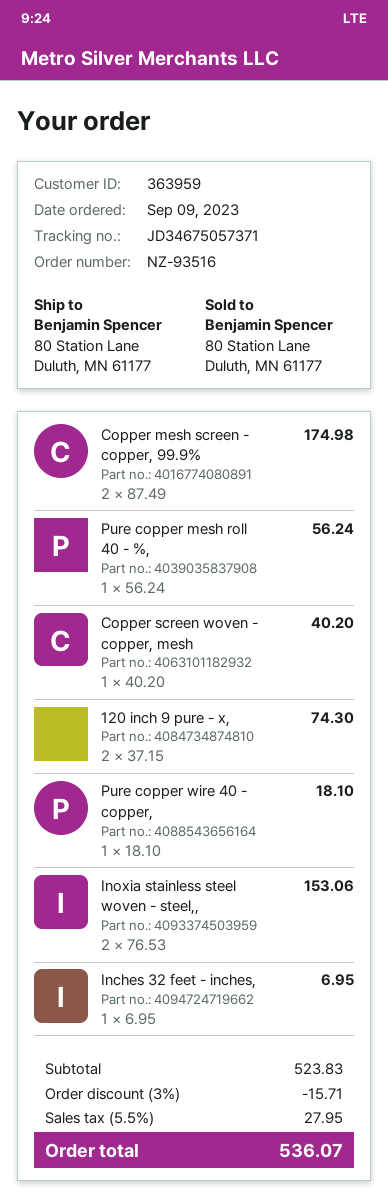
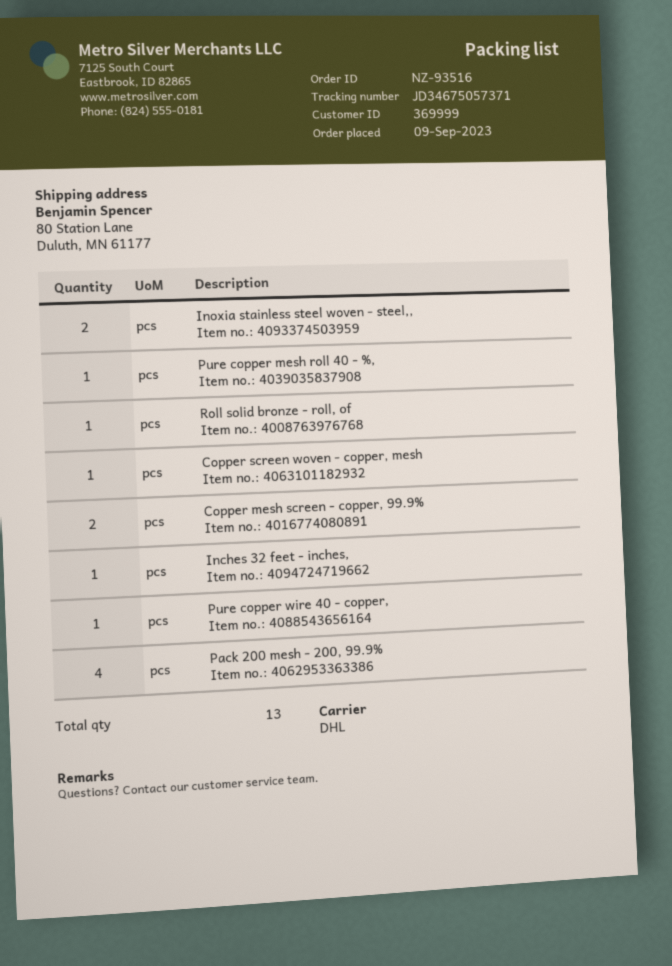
customer number: 363959 -> 369999
120 inch 9 pure - x,: 2 -> none
Roll solid bronze - roll, of: none -> 1
Pack 200 mesh - 200, 99.9%: none -> 4

